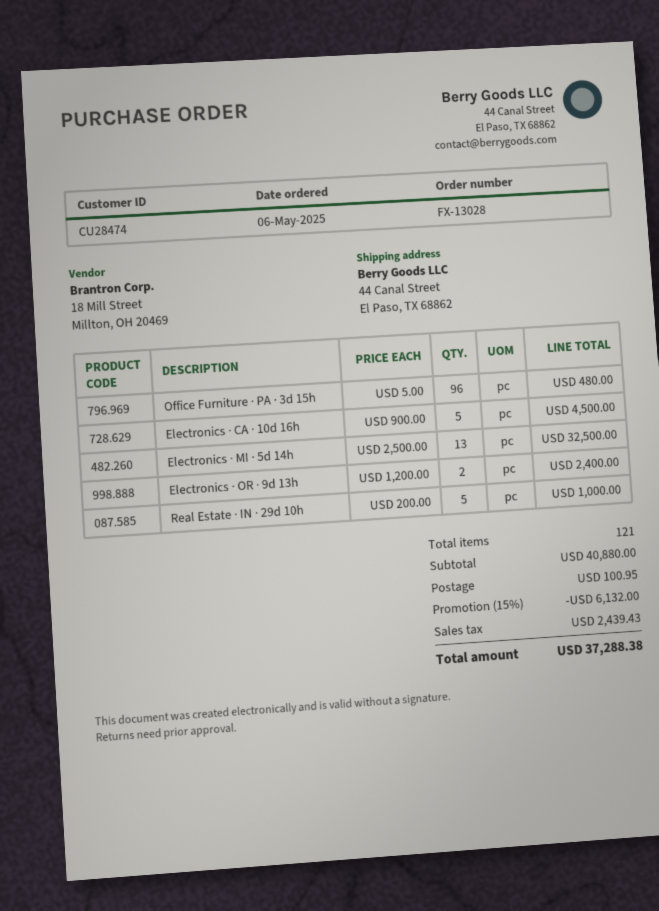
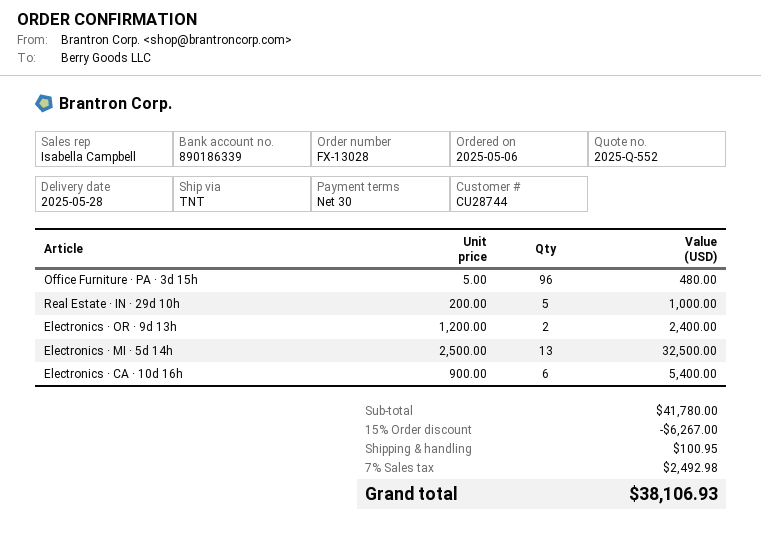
customer number: CU28474 -> CU28744
Electronics · CA · 10d 16h: 5 x 900.00 = 4500.00 -> 6 x 900.00 = 5400.00
subtotal: 40880.00 -> 41780.00
discount: 15% = 6132.00 -> 15% = 6267.00
tax: 2439.43 -> 2492.98
total: 37288.38 -> 38106.93

